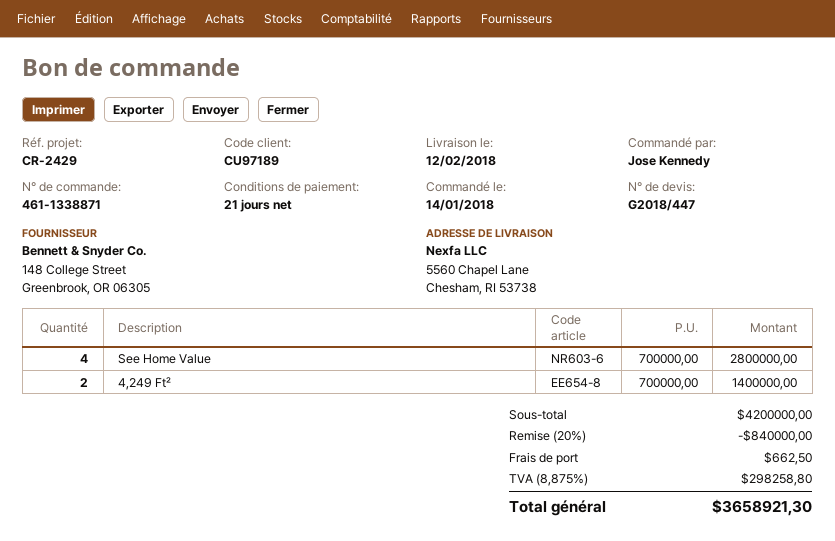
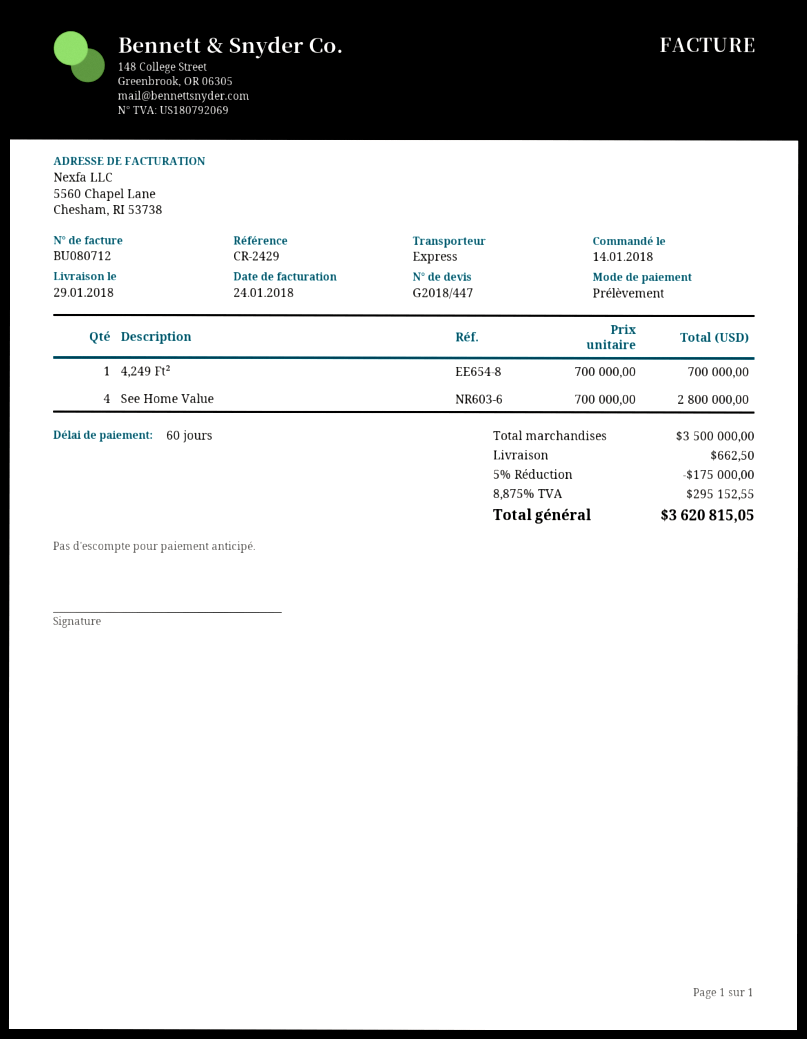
delivery date: 2018-02-12 -> 2018-01-29
payment terms: 21 days -> 60 days
4,249 Ft²: 2 x 700000.00 = 1400000.00 -> 1 x 700000.00 = 700000.00
subtotal: 4200000.00 -> 3500000.00
discount: 20% = 840000.00 -> 5% = 175000.00
tax: 8.875% = 298258.80 -> 8.875% = 295152.55
total: 3658921.30 -> 3620815.05

